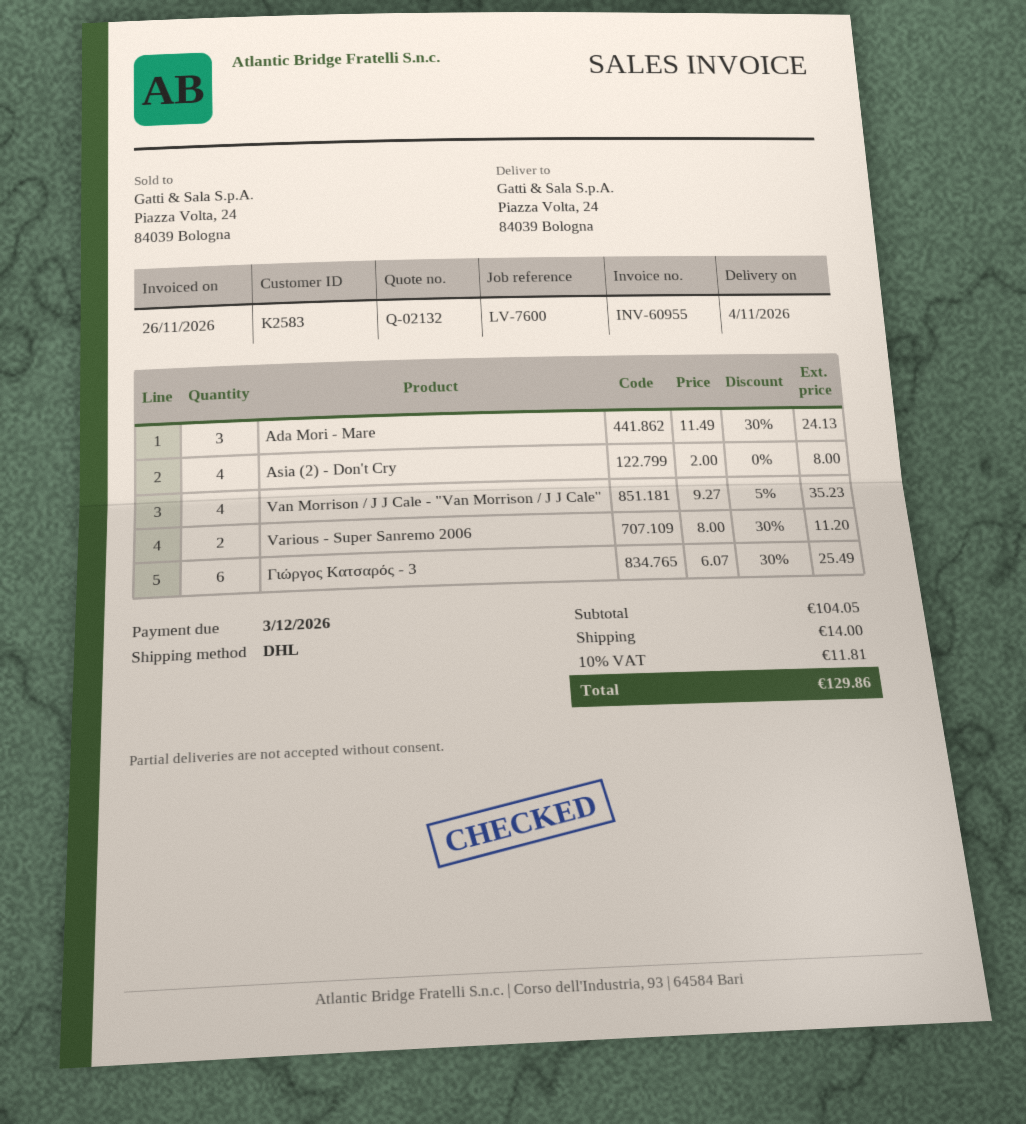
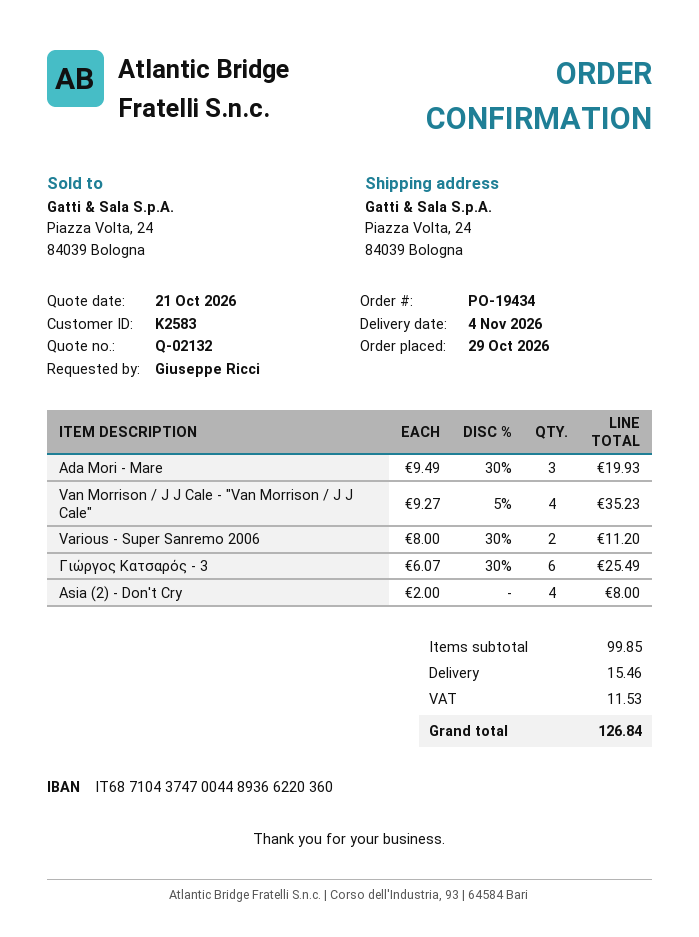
Ada Mori - Mare: 3 x 11.49 - 30% = 24.13 -> 3 x 9.49 - 30% = 19.93
subtotal: 104.05 -> 99.85
shipping: 14.00 -> 15.46
tax: 11.81 -> 11.53
total: 129.86 -> 126.84

